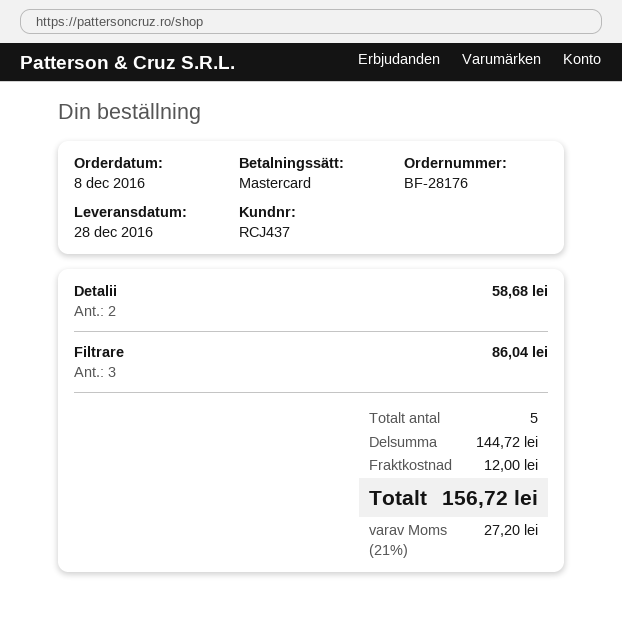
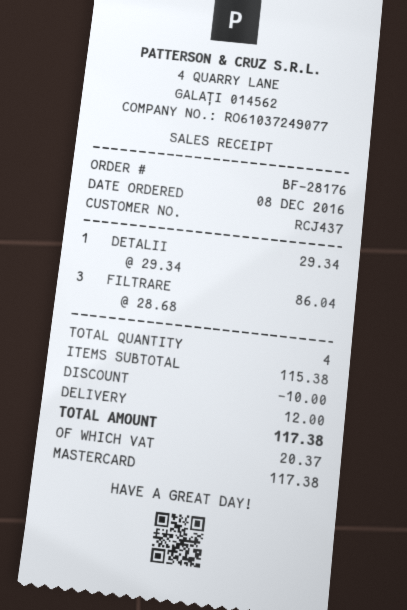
Detalii: 2 for 58.68 -> 1 for 29.34
total quantity: 5 -> 4
subtotal: 144.72 -> 115.38
discount: none -> 10.00
tax: 27.20 -> 20.37
total: 156.72 -> 117.38

